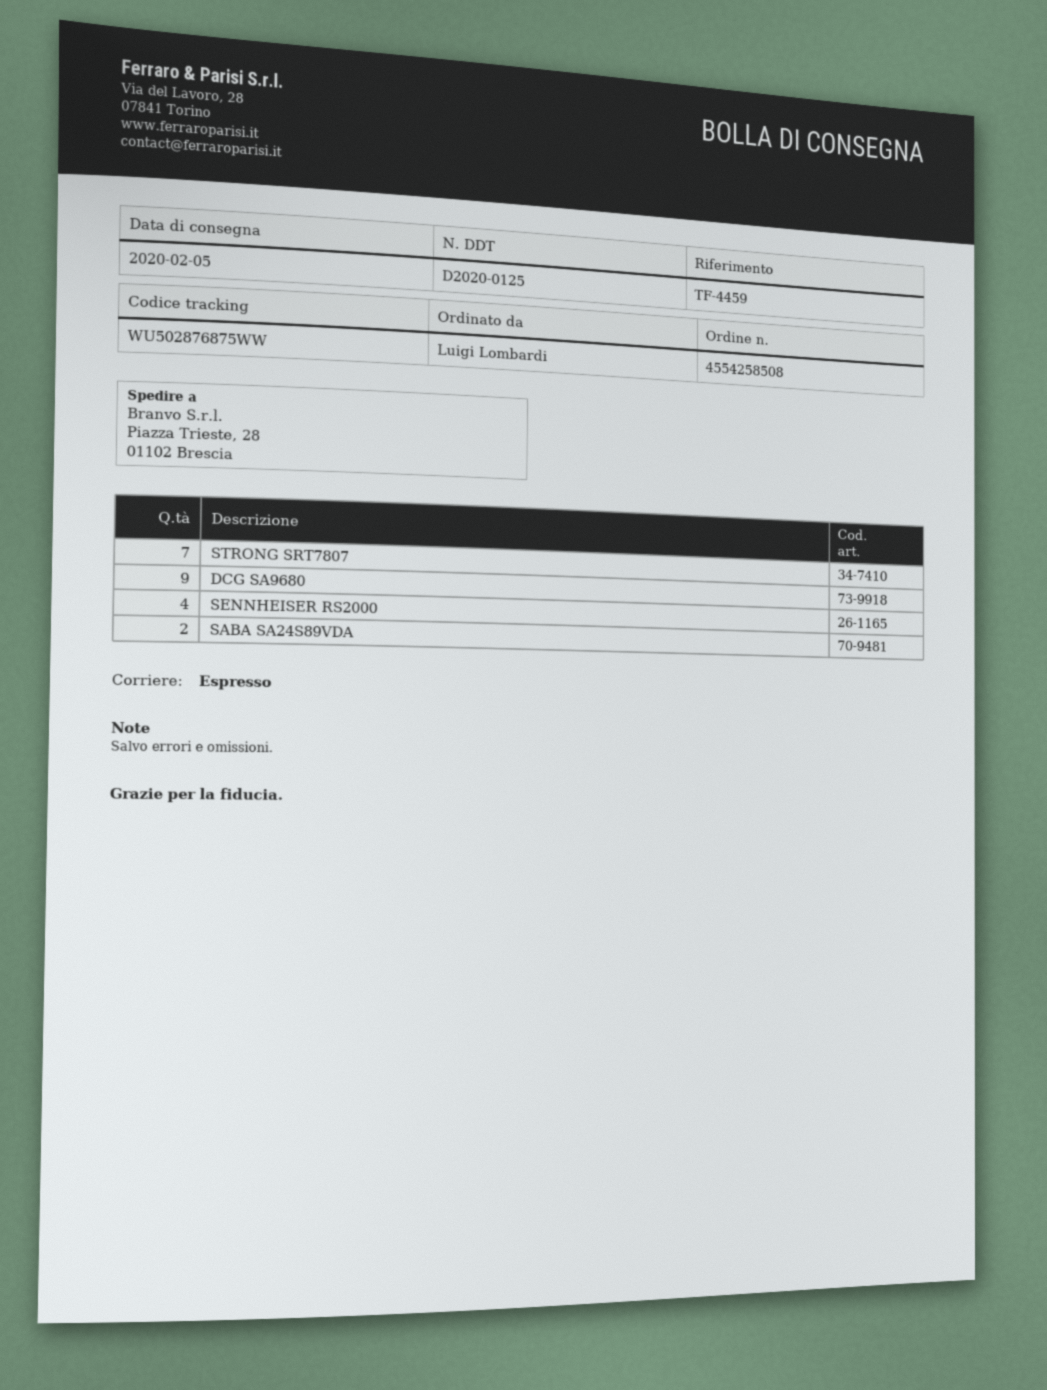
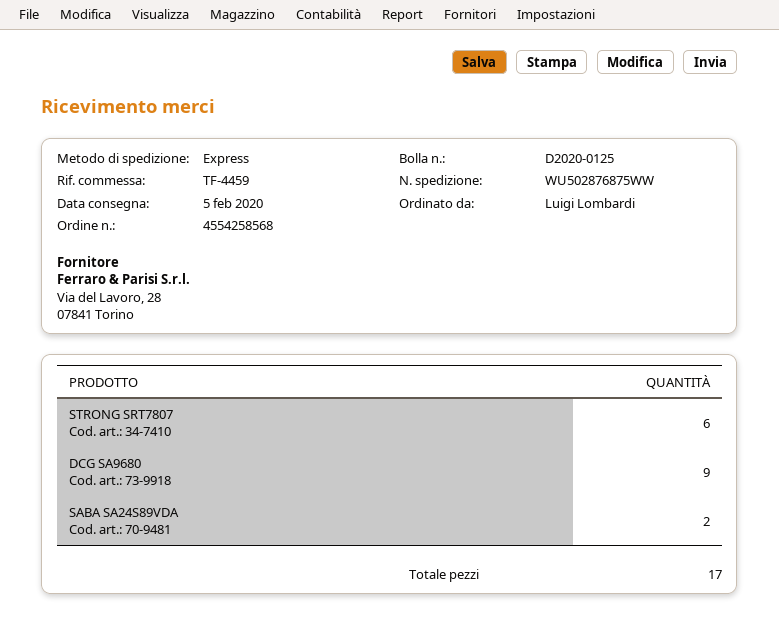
order number: 4554258508 -> 4554258568
STRONG SRT7807: 7 -> 6
SENNHEISER RS2000: 4 -> none

